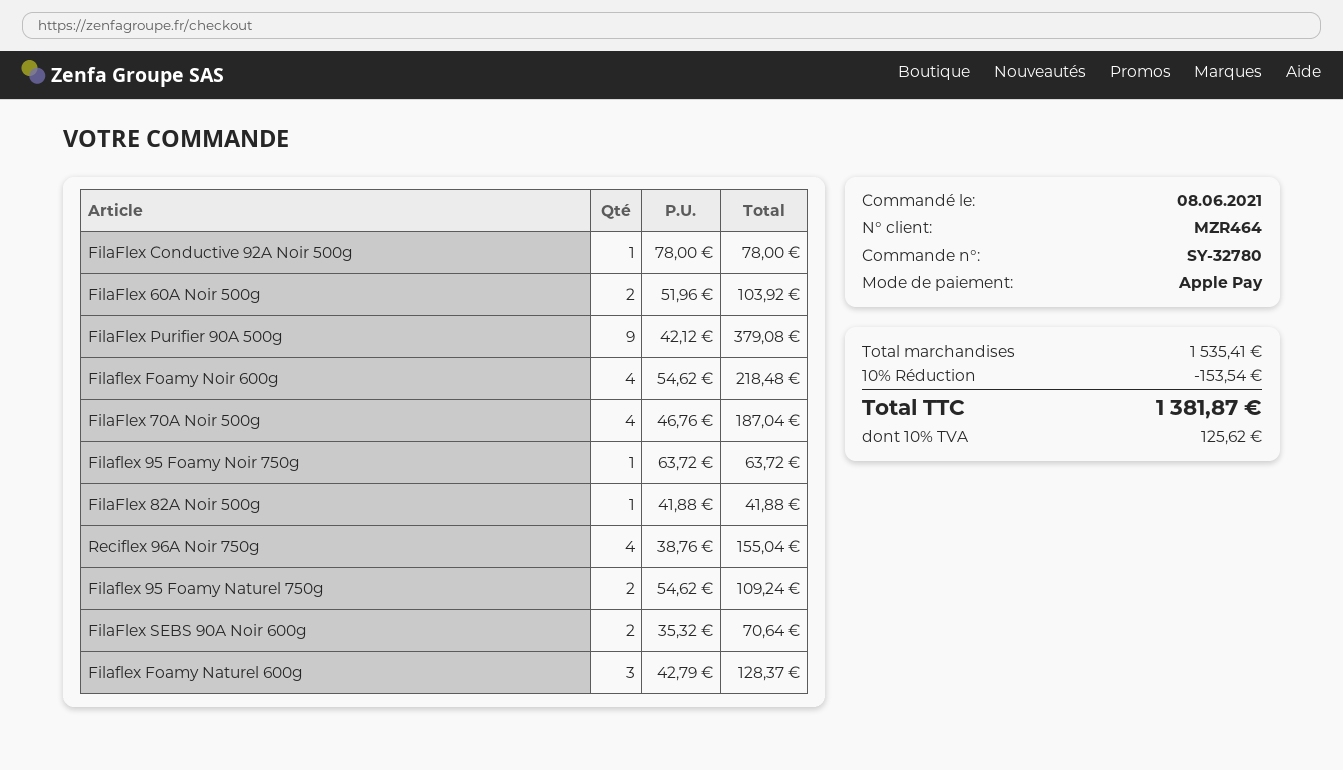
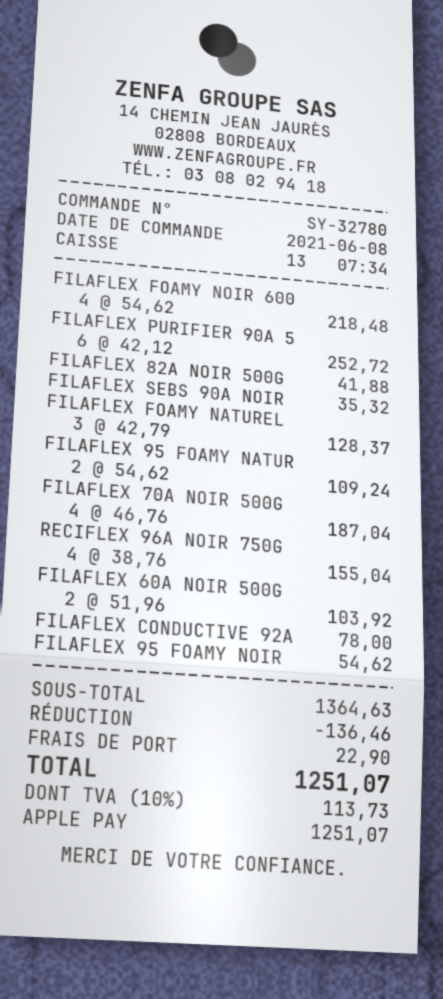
FilaFlex Purifier 90A 500g: 9 x 42.12 = 379.08 -> 6 x 42.12 = 252.72
Filaflex 95 Foamy Noir 750g: 1 x 63.72 = 63.72 -> 1 x 54.62 = 54.62
FilaFlex SEBS 90A Noir 600g: 2 x 35.32 = 70.64 -> 1 x 35.32 = 35.32
subtotal: 1535.41 -> 1364.63
discount: 153.54 -> 136.46
shipping: none -> 22.90
tax: 10% = 125.62 -> 10% = 113.73
total: 1381.87 -> 1251.07

